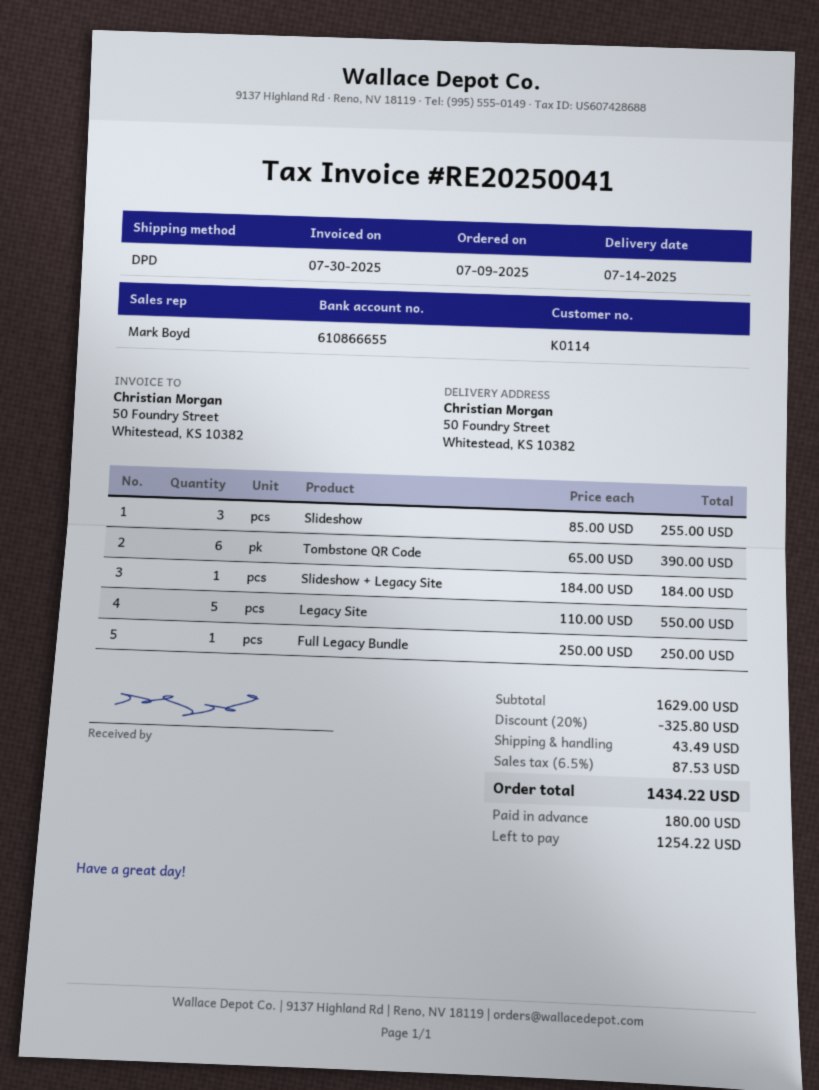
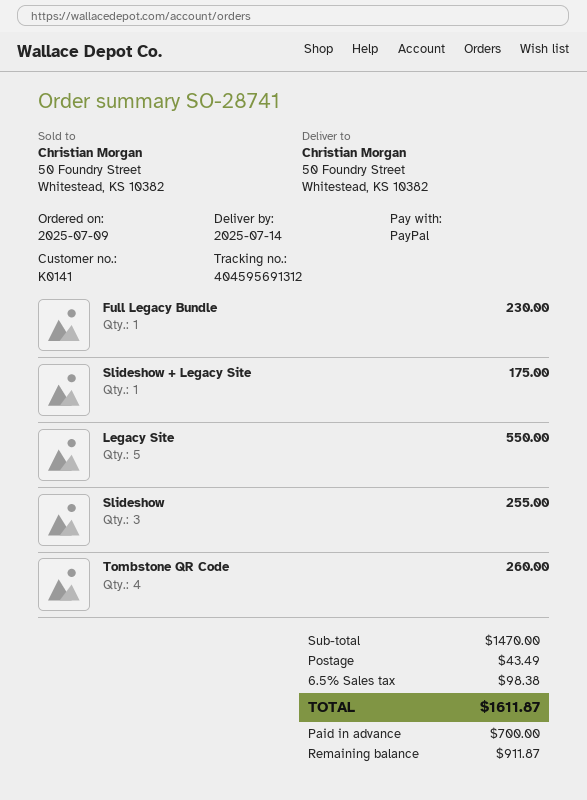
customer number: K0114 -> K0141
Tombstone QR Code: 6 for 390.00 -> 4 for 260.00
Slideshow + Legacy Site: 1 for 184.00 -> 1 for 175.00
Full Legacy Bundle: 1 for 250.00 -> 1 for 230.00
subtotal: 1629.00 -> 1470.00
discount: 20% = 325.80 -> none
tax: 6.5% = 87.53 -> 6.5% = 98.38
total: 1434.22 -> 1611.87
deposit: 180.00 -> 700.00
balance: 1254.22 -> 911.87

